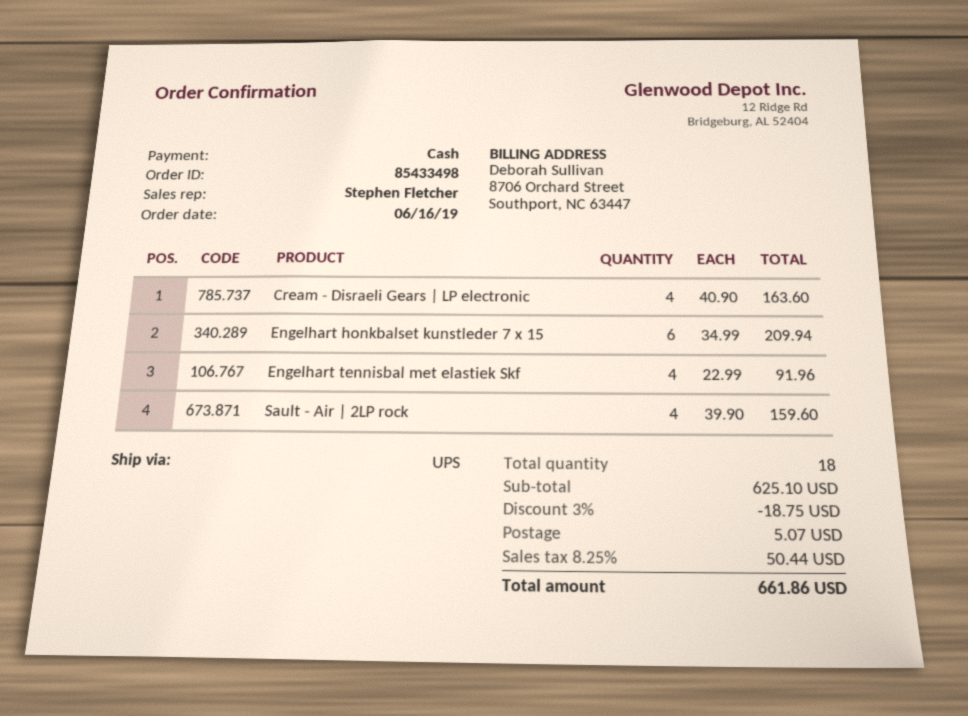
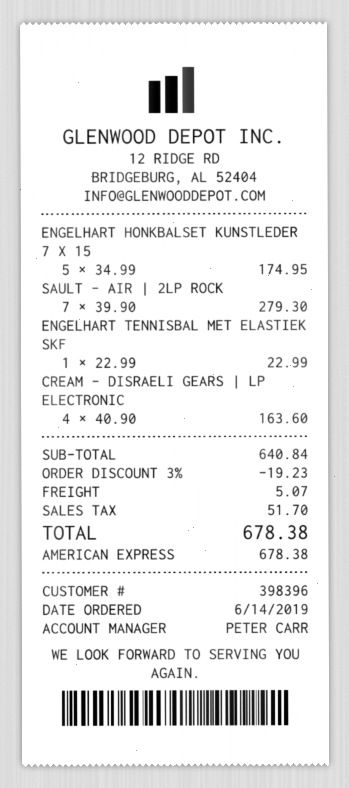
order date: 2019-06-16 -> 2019-06-14
sales rep: Stephen Fletcher -> PETER CARR
payment method: cash -> American Express
Engelhart honkbalset kunstleder 7 x 15: 6 x 34.99 = 209.94 -> 5 x 34.99 = 174.95
Engelhart tennisbal met elastiek Skf: 4 x 22.99 = 91.96 -> 1 x 22.99 = 22.99
Sault - Air | 2LP rock: 4 x 39.90 = 159.60 -> 7 x 39.90 = 279.30
subtotal: 625.10 -> 640.84
discount: 3% = 18.75 -> 3% = 19.23
tax: 50.44 -> 51.70
total: 661.86 -> 678.38

